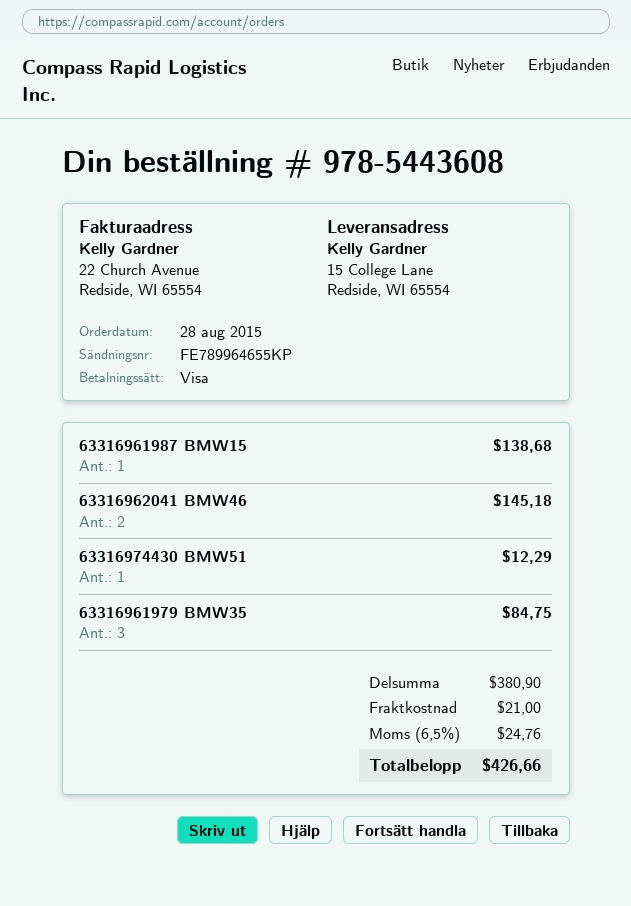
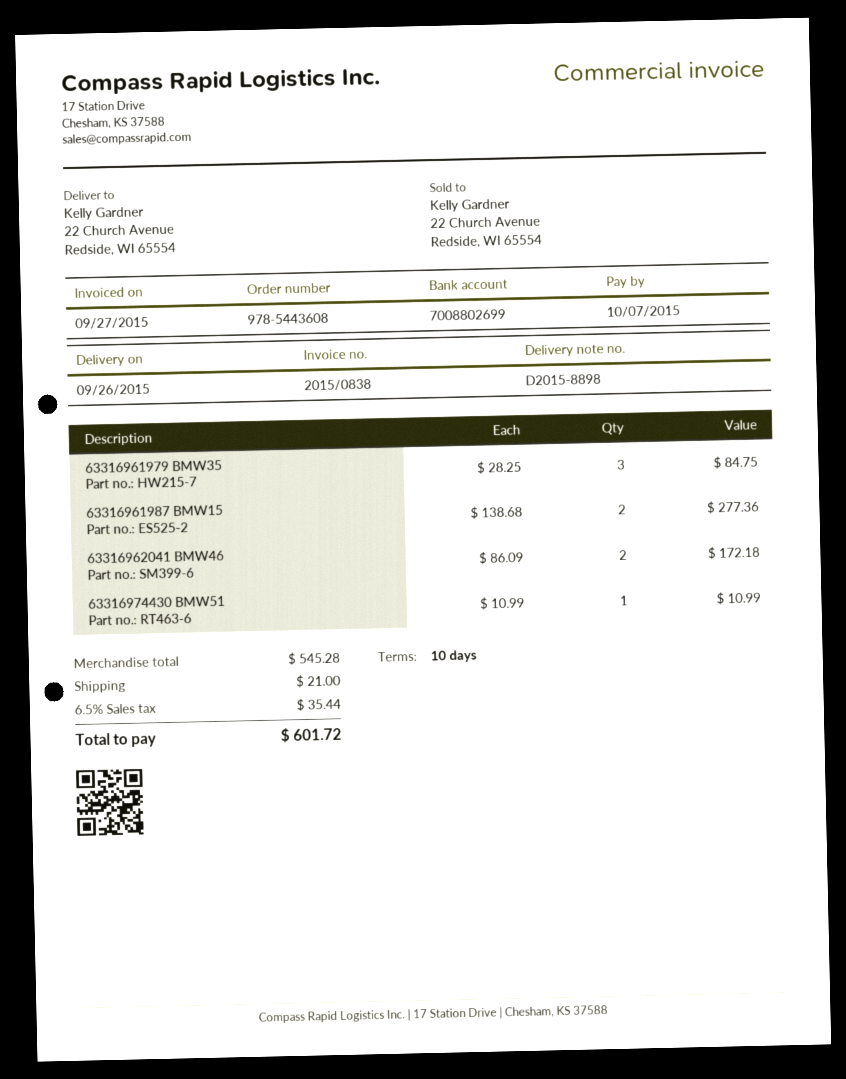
ship to: 15 College Lane, Redside, WI 65554 -> 22 Church Avenue, Redside, WI 65554
63316961987 BMW15: 1 for 138.68 -> 2 for 277.36
63316962041 BMW46: 2 for 145.18 -> 2 for 172.18
63316974430 BMW51: 1 for 12.29 -> 1 for 10.99
subtotal: 380.90 -> 545.28
tax: 6.5% = 24.76 -> 6.5% = 35.44
total: 426.66 -> 601.72

